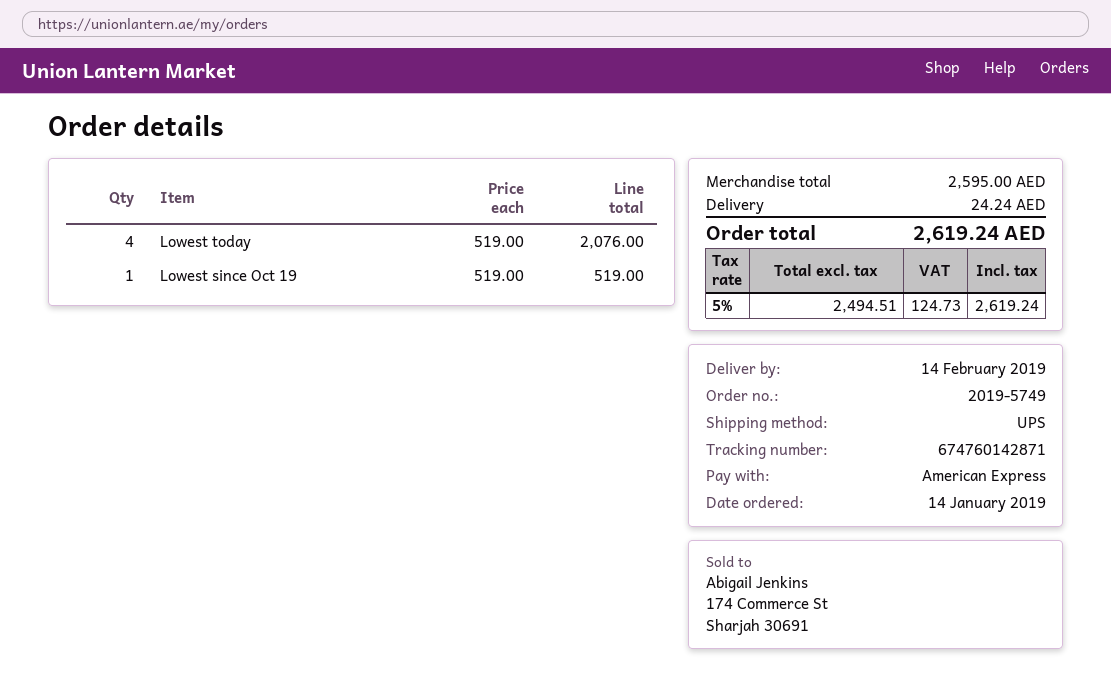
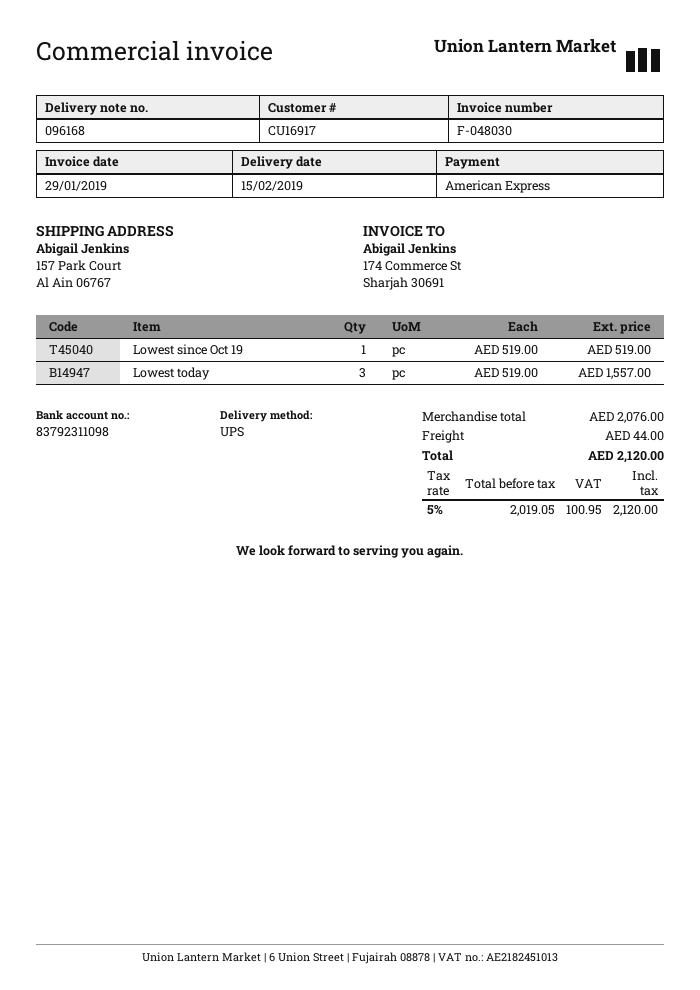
delivery date: 2019-02-14 -> 2019-02-15
Lowest today: 4 x 519.00 = 2076.00 -> 3 x 519.00 = 1557.00
subtotal: 2595.00 -> 2076.00
shipping: 24.24 -> 44.00
net: 2494.51 -> 2019.05
tax: 5% = 124.73 -> 5% = 100.95
total: 2619.24 -> 2120.00

